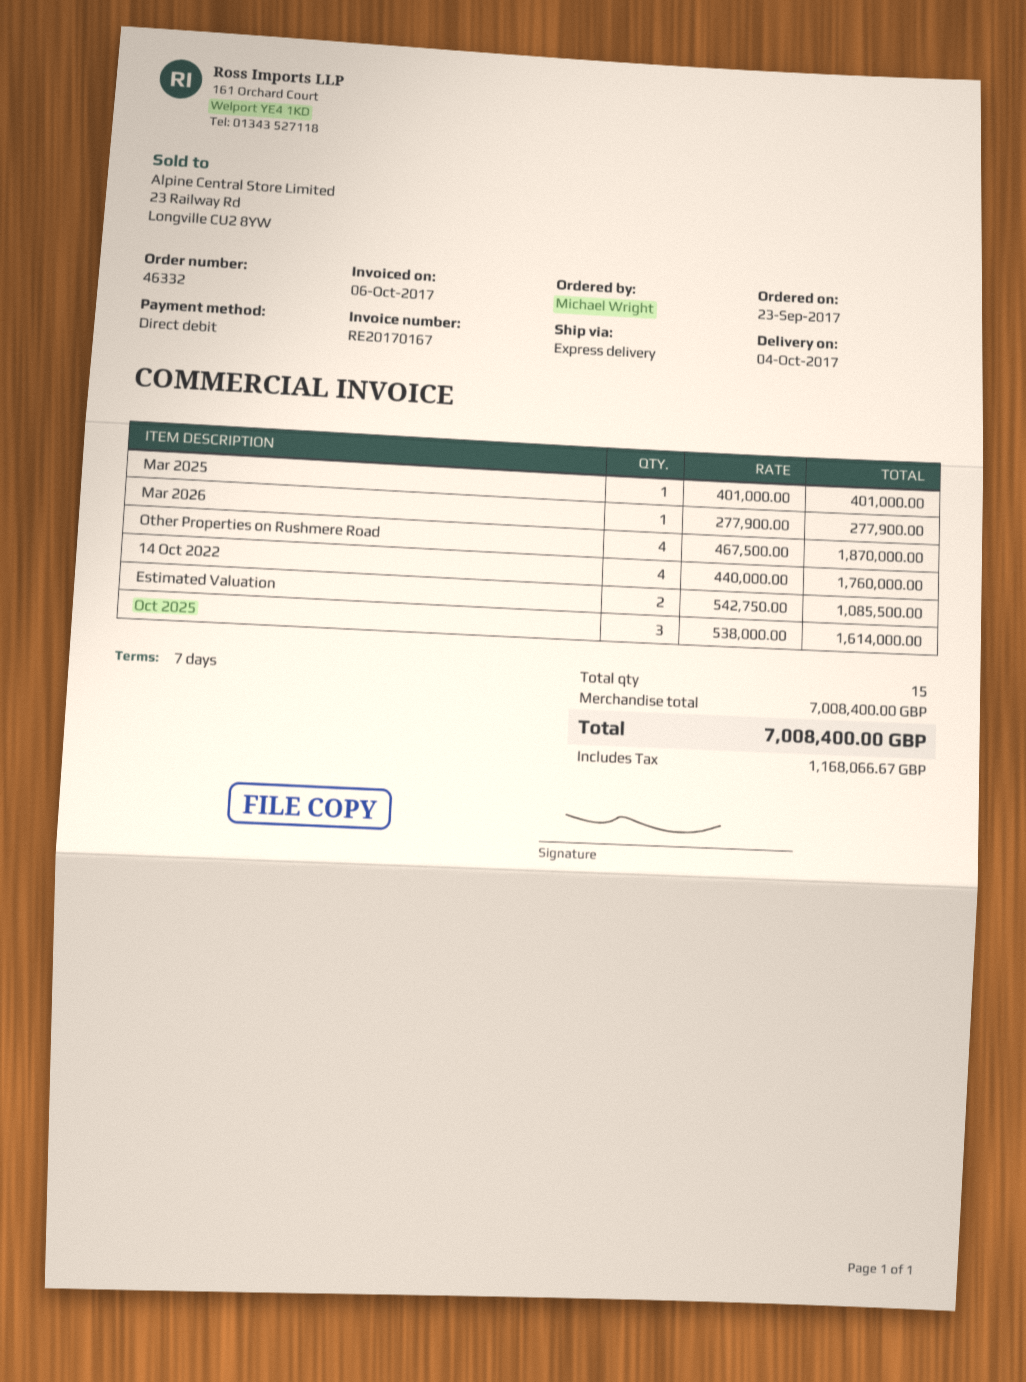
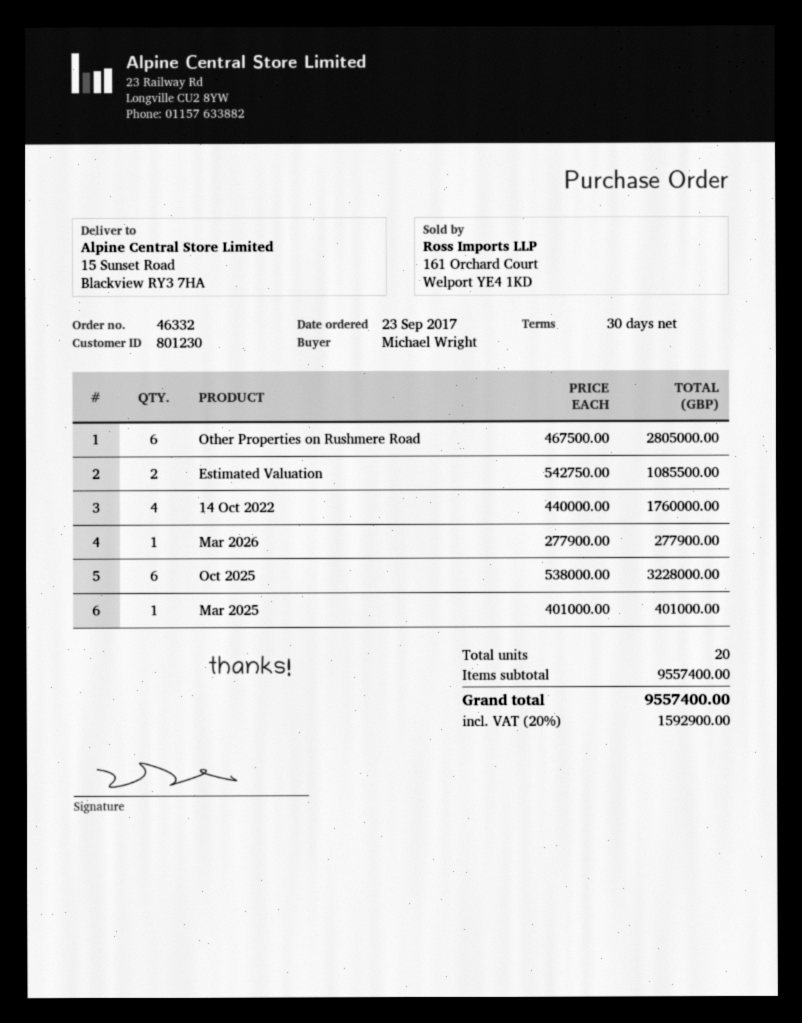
payment terms: 7 days -> 30 days
Other Properties on Rushmere Road: 4 x 467500.00 = 1870000.00 -> 6 x 467500.00 = 2805000.00
Oct 2025: 3 x 538000.00 = 1614000.00 -> 6 x 538000.00 = 3228000.00
total quantity: 15 -> 20
subtotal: 7008400.00 -> 9557400.00
tax: 1168066.67 -> 1592900.00
total: 7008400.00 -> 9557400.00

